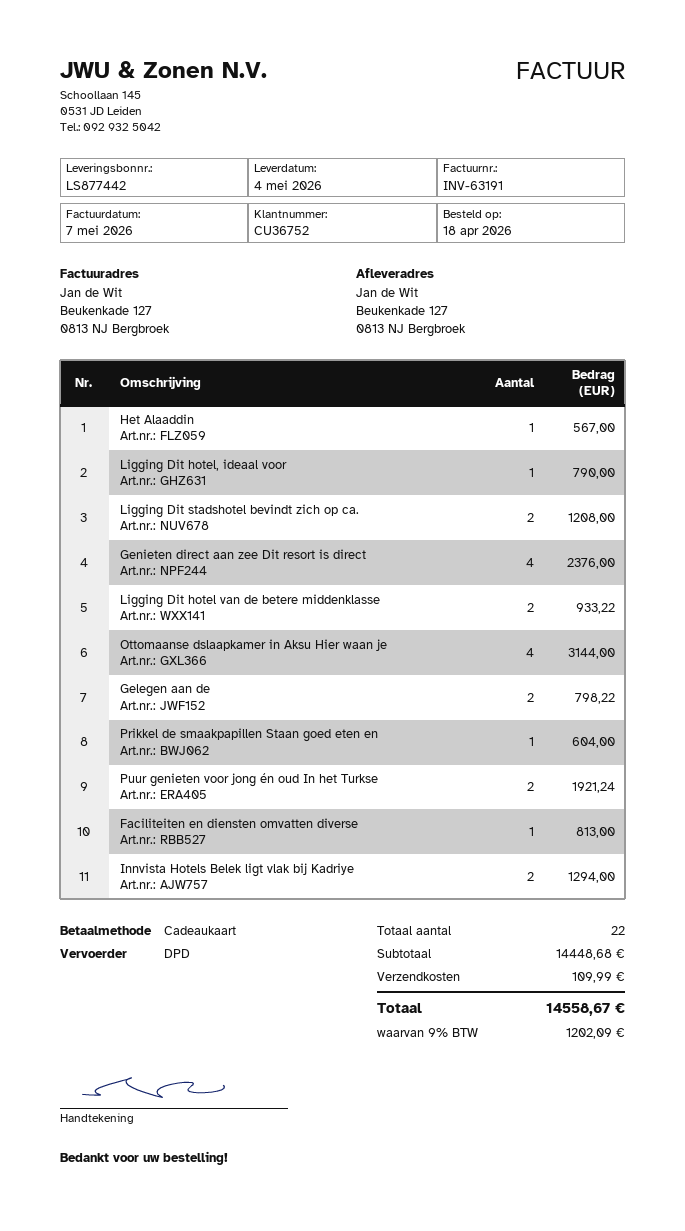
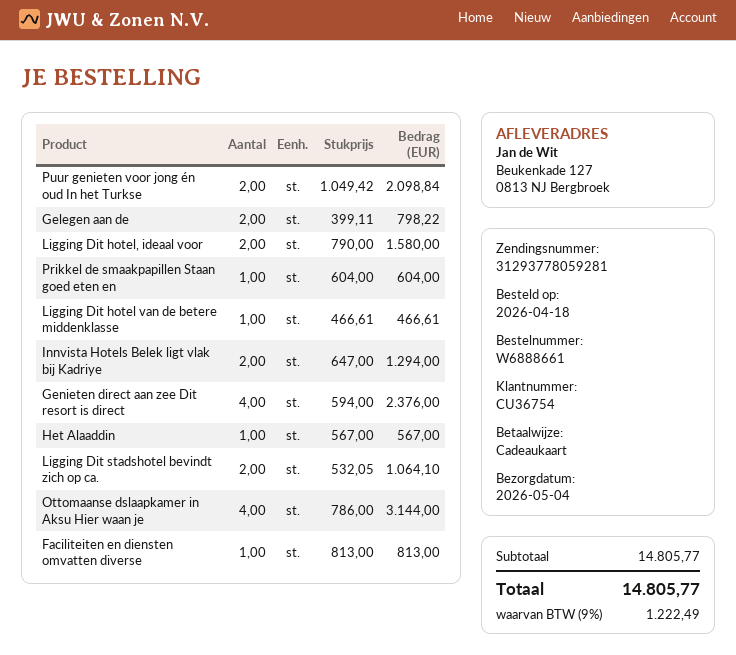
customer number: CU36752 -> CU36754
Ligging Dit hotel, ideaal voor: 1 for 790.00 -> 2 for 1580.00
Ligging Dit stadshotel bevindt zich op ca.: 2 for 1208.00 -> 2 for 1064.10
Ligging Dit hotel van de betere middenklasse: 2 for 933.22 -> 1 for 466.61
Puur genieten voor jong én oud In het Turkse: 2 for 1921.24 -> 2 for 2098.84
subtotal: 14448.68 -> 14805.77
shipping: 109.99 -> none
tax: 9% = 1202.09 -> 9% = 1222.49
total: 14558.67 -> 14805.77

